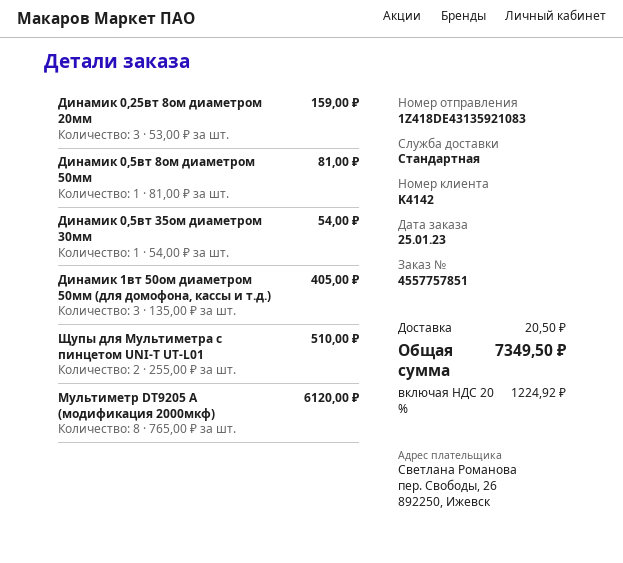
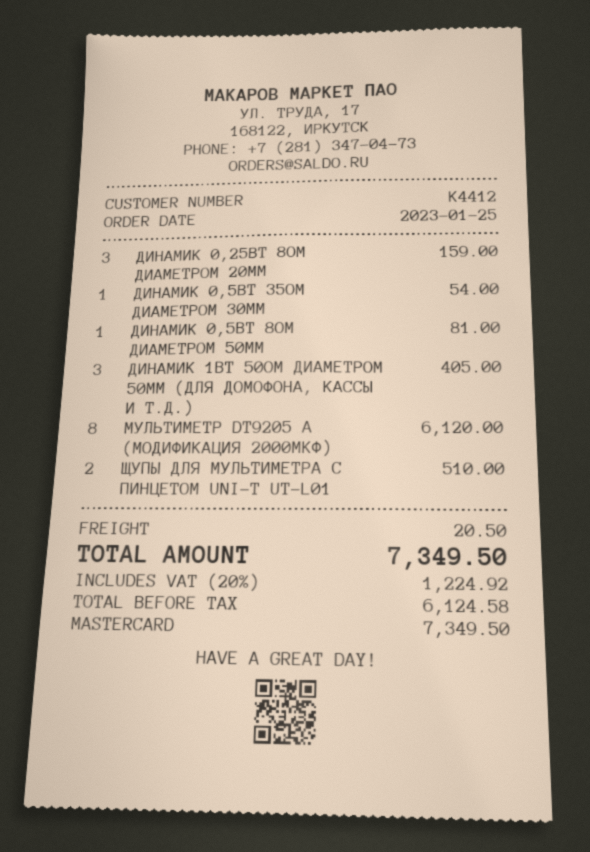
customer number: K4142 -> K4412

